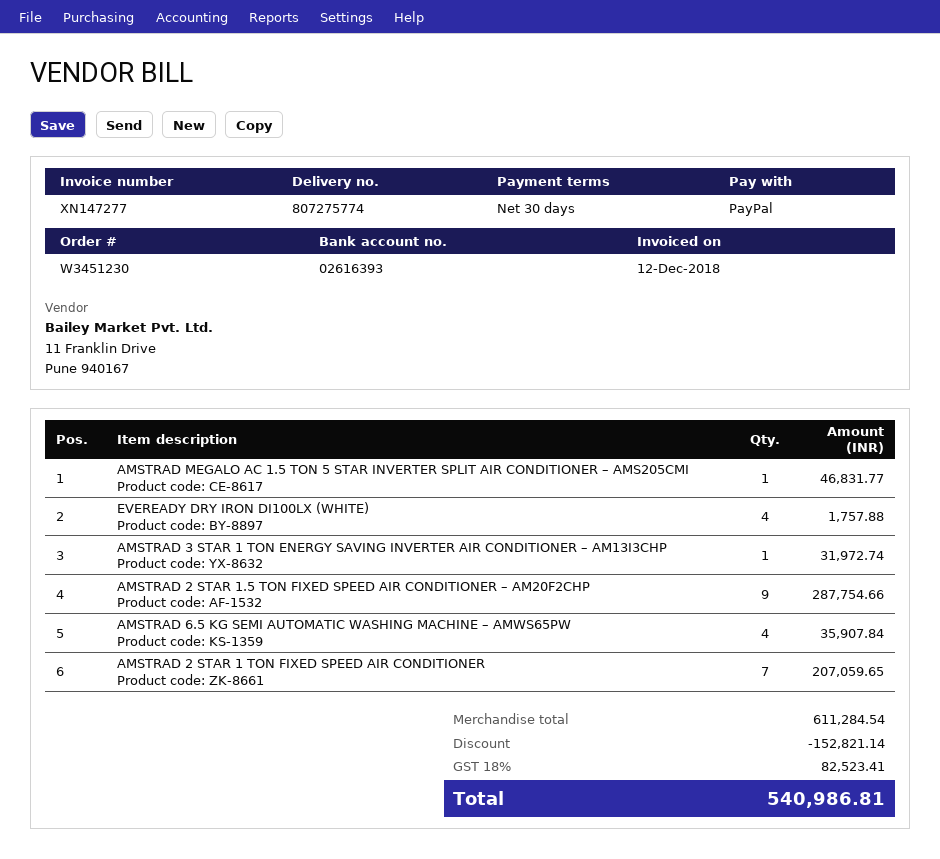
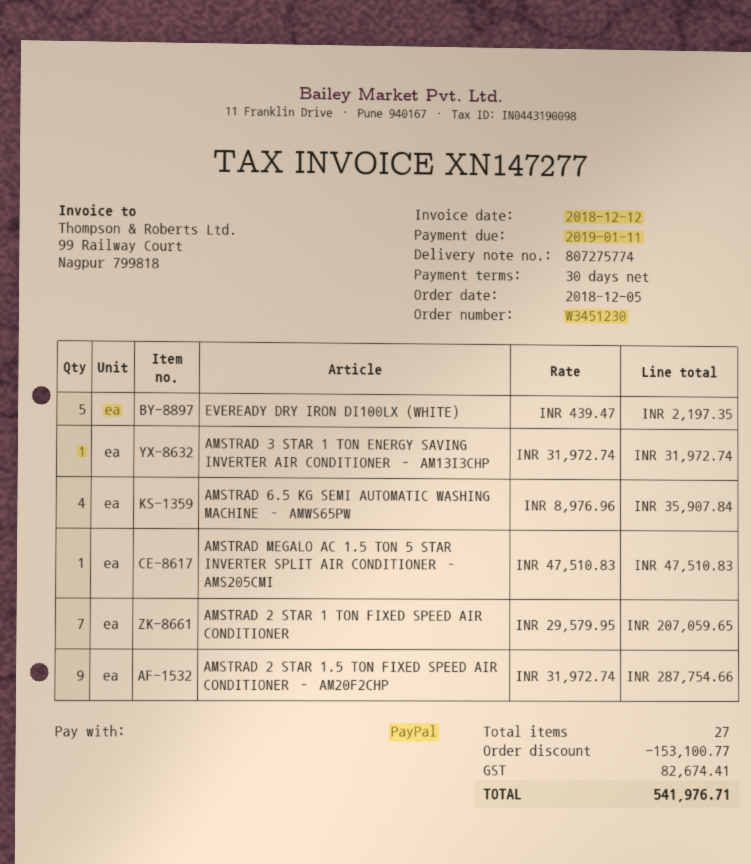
AMSTRAD MEGALO AC 1.5 TON 5 STAR INVERTER SPLIT AIR CONDITIONER – AMS205CMI: 1 for 46831.77 -> 1 for 47510.83
EVEREADY DRY IRON DI100LX (WHITE): 4 for 1757.88 -> 5 for 2197.35
discount: 152821.14 -> 153100.77
tax: 82523.41 -> 82674.41
total: 540986.81 -> 541976.71

